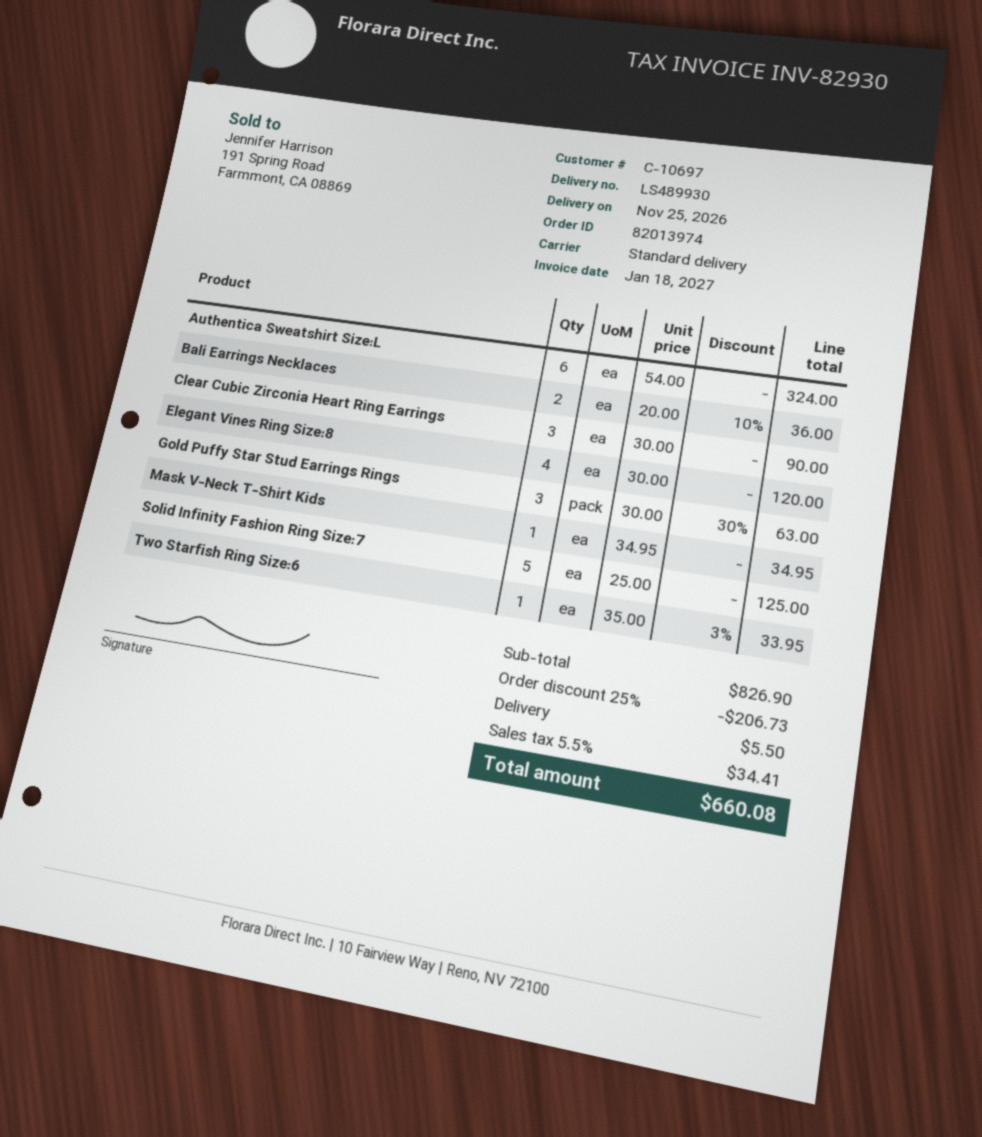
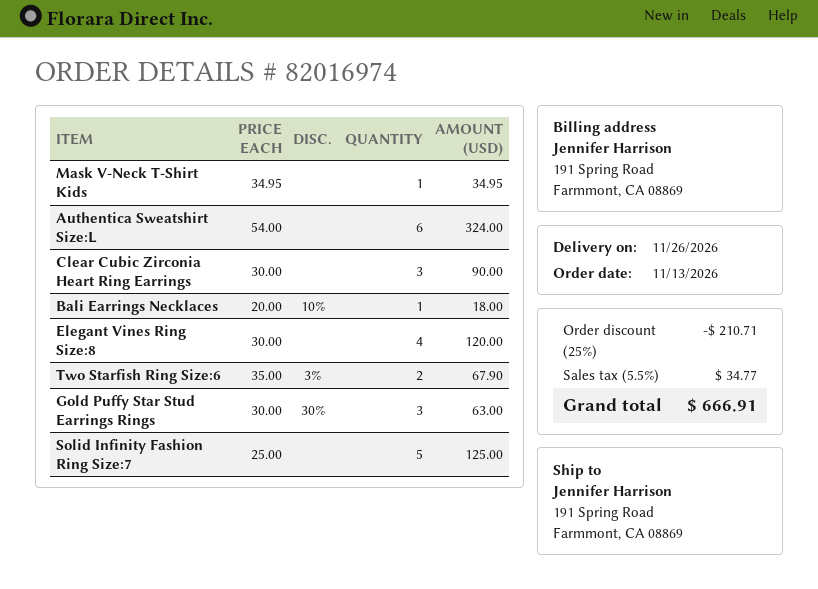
order number: 82013974 -> 82016974
delivery date: 2026-11-25 -> 2026-11-26
Bali Earrings Necklaces: 2 x 20.00 - 10% = 36.00 -> 1 x 20.00 - 10% = 18.00
Two Starfish Ring Size:6: 1 x 35.00 - 3% = 33.95 -> 2 x 35.00 - 3% = 67.90
discount: 25% = 206.73 -> 25% = 210.71
shipping: 5.50 -> none
tax: 5.5% = 34.41 -> 5.5% = 34.77
total: 660.08 -> 666.91

